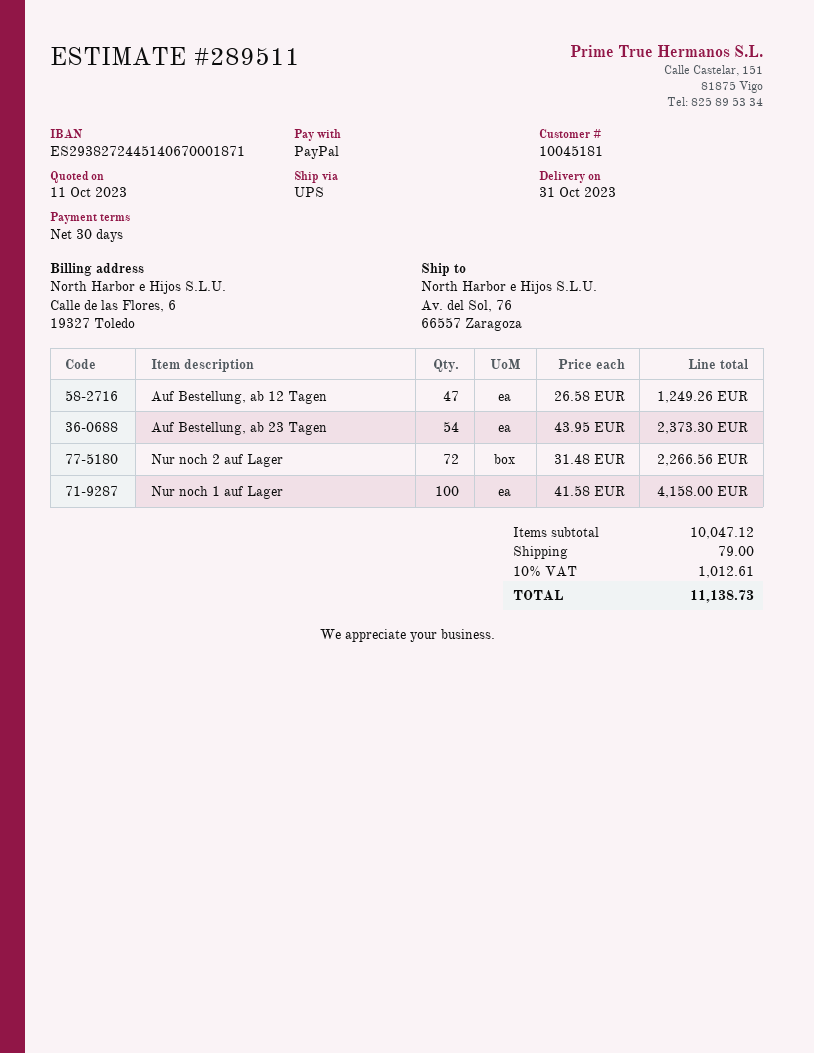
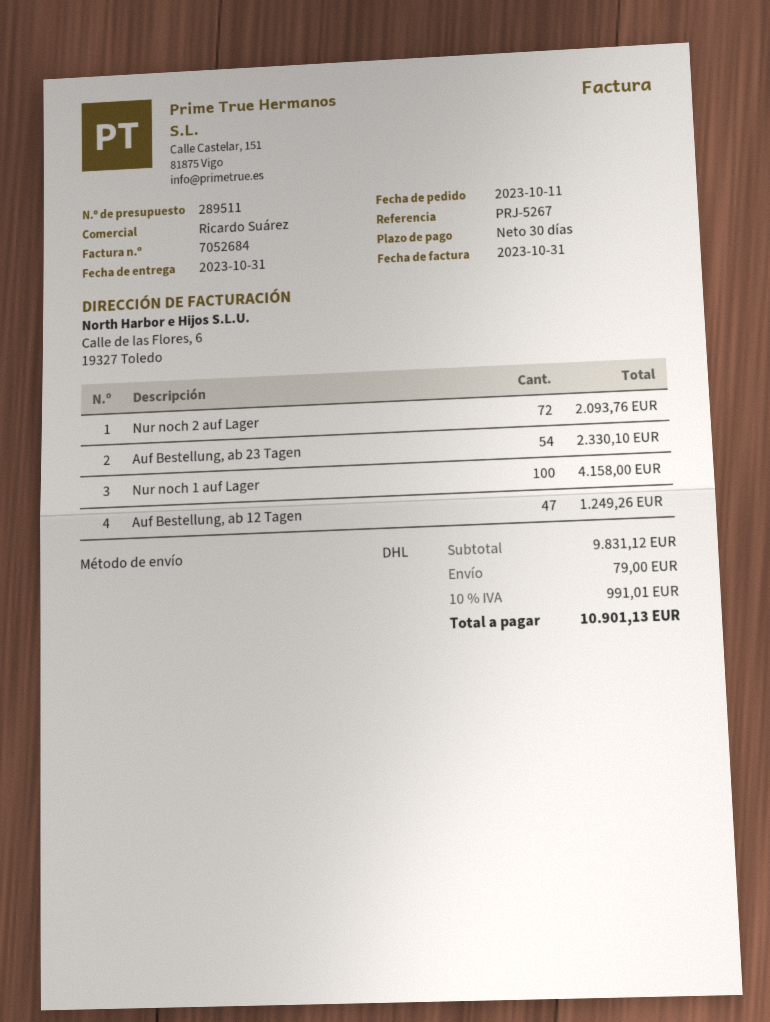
shipping method: UPS -> DHL
Auf Bestellung, ab 23 Tagen: 54 for 2373.30 -> 54 for 2330.10
Nur noch 2 auf Lager: 72 for 2266.56 -> 72 for 2093.76
subtotal: 10047.12 -> 9831.12
tax: 10% = 1012.61 -> 10% = 991.01
total: 11138.73 -> 10901.13

